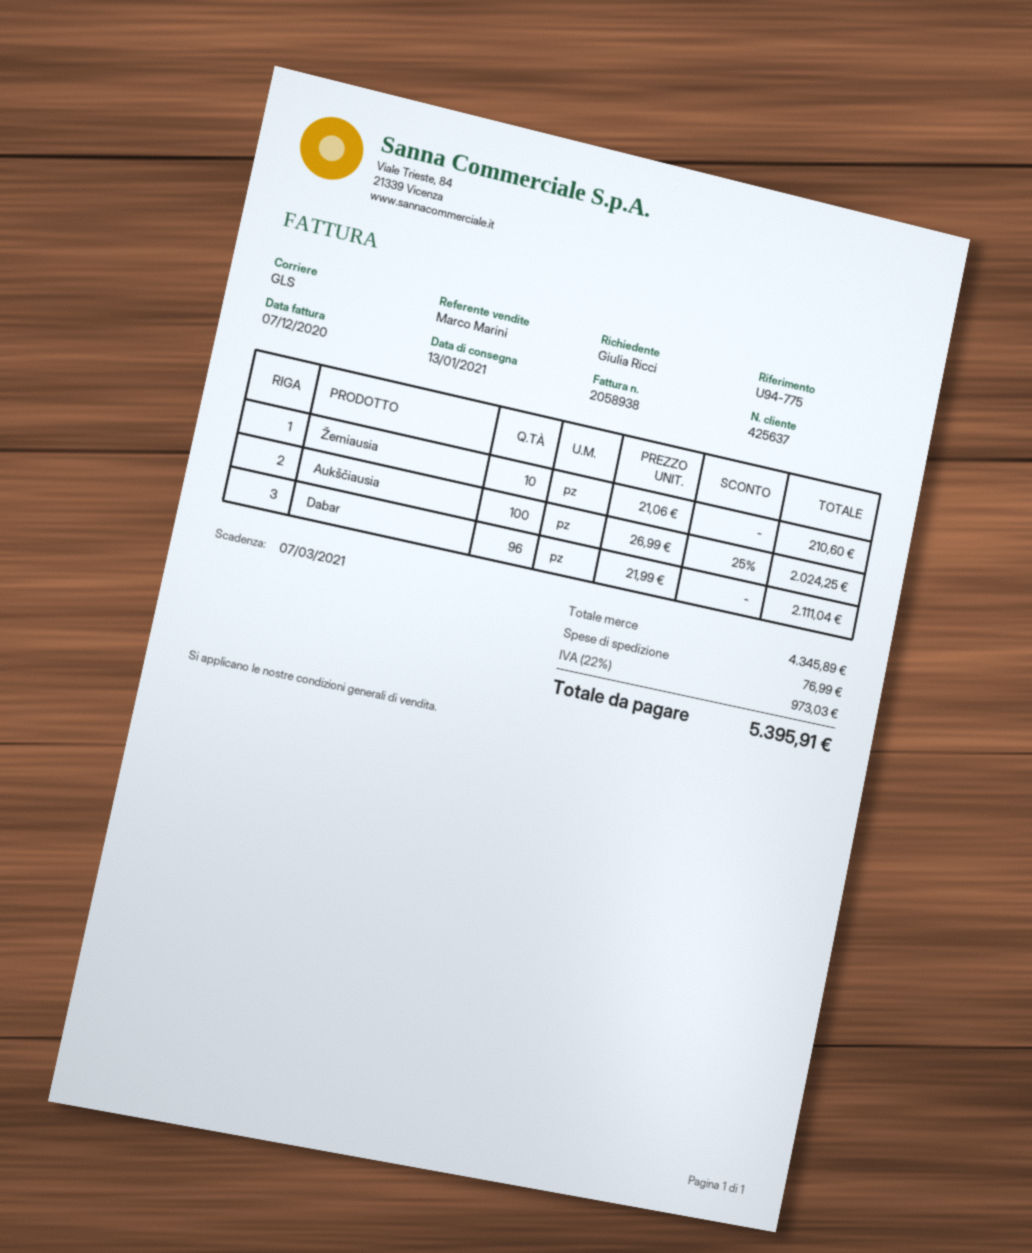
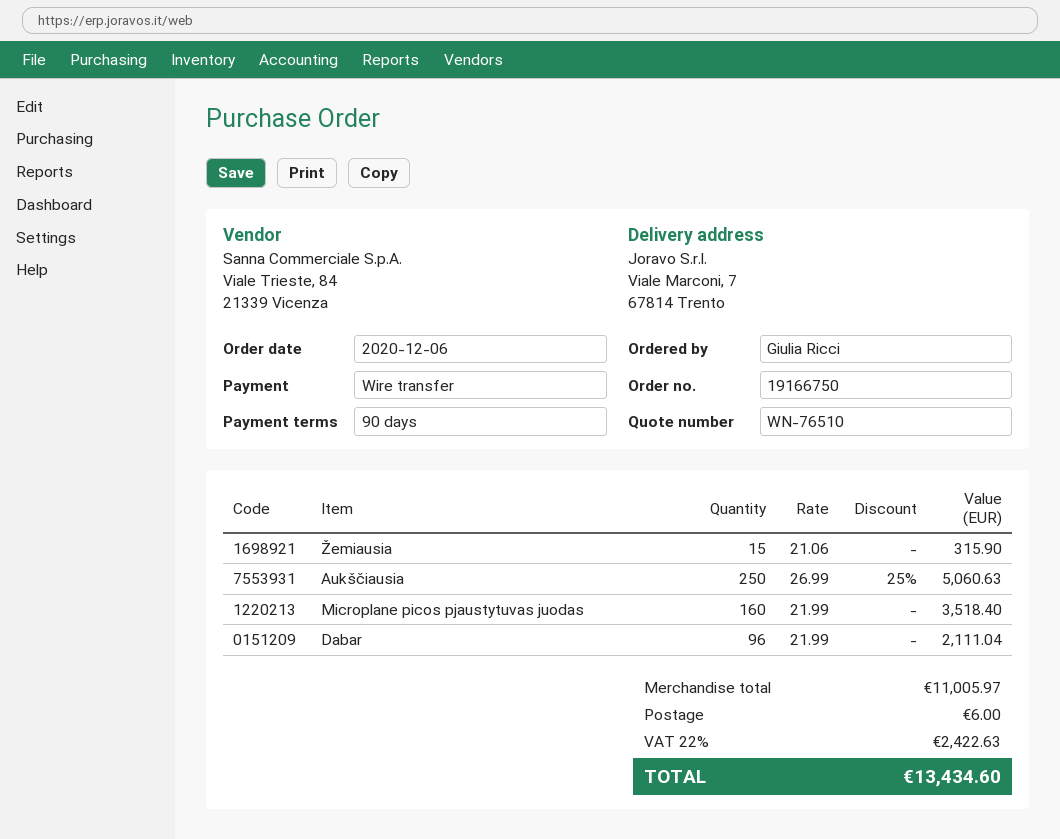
Žemiausia: 10 x 21.06 = 210.60 -> 15 x 21.06 = 315.90
Aukščiausia: 100 x 26.99 - 25% = 2024.25 -> 250 x 26.99 - 25% = 5060.63
Microplane picos pjaustytuvas juodas: none -> 160 x 21.99 = 3518.40
subtotal: 4345.89 -> 11005.97
shipping: 76.99 -> 6.00
tax: 22% = 973.03 -> 22% = 2422.63
total: 5395.91 -> 13434.60

